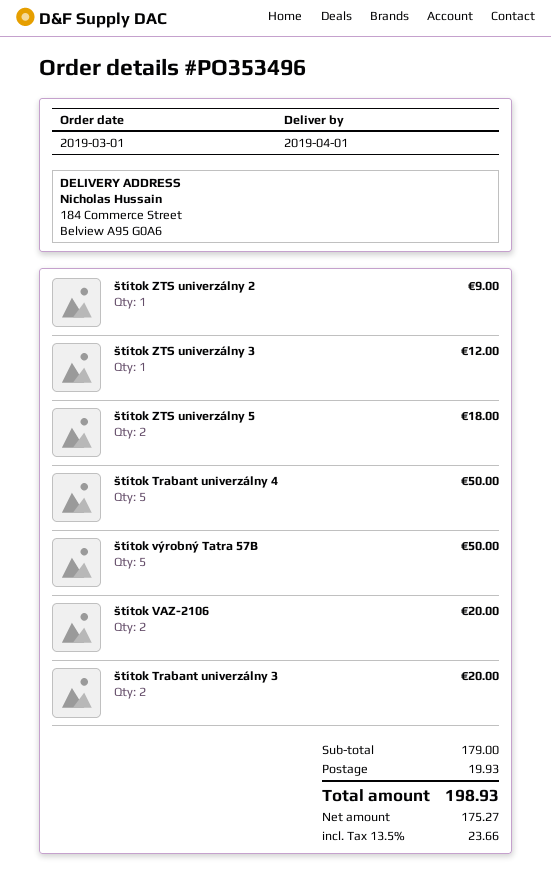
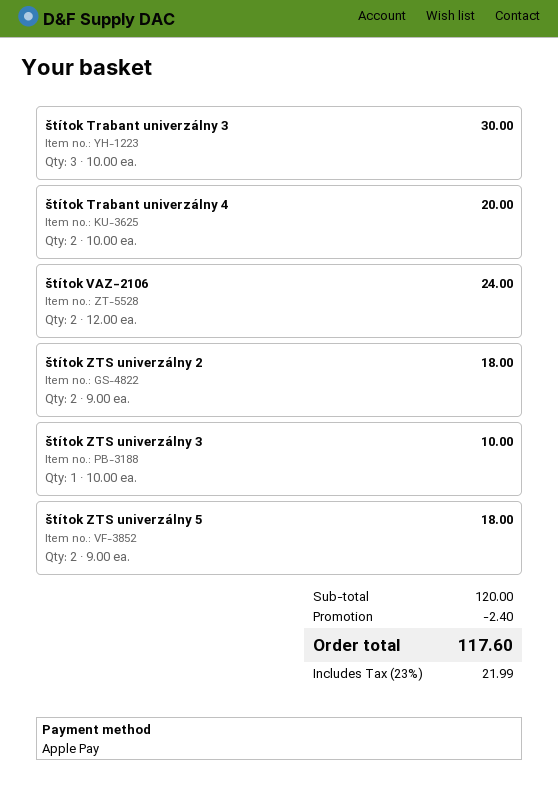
štítok ZTS univerzálny 2: 1 for 9.00 -> 2 for 18.00
štítok ZTS univerzálny 3: 1 for 12.00 -> 1 for 10.00
štítok Trabant univerzálny 4: 5 for 50.00 -> 2 for 20.00
štítok výrobný Tatra 57B: 5 for 50.00 -> none
štítok VAZ-2106: 2 for 20.00 -> 2 for 24.00
štítok Trabant univerzálny 3: 2 for 20.00 -> 3 for 30.00
subtotal: 179.00 -> 120.00
discount: none -> 2.40
shipping: 19.93 -> none
tax: 13.5% = 23.66 -> 23% = 21.99
total: 198.93 -> 117.60

